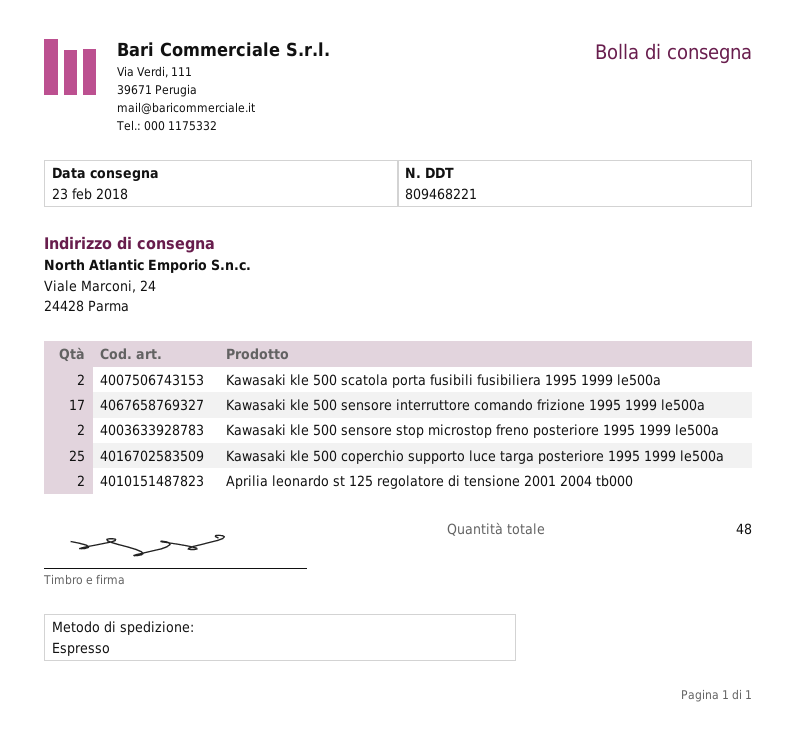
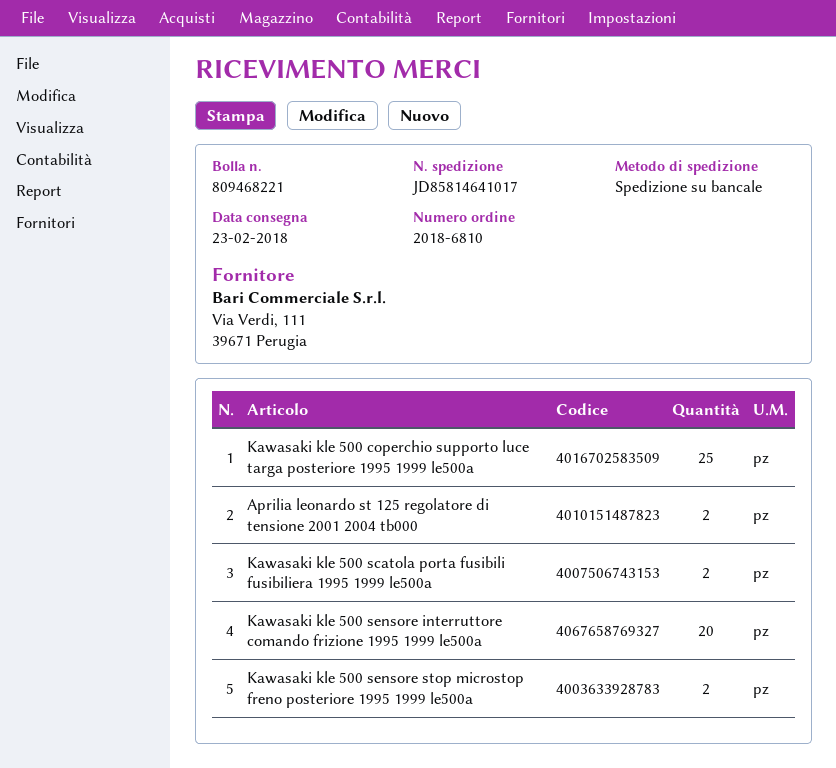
shipping method: express -> pallet freight
Kawasaki kle 500 sensore interruttore comando frizione 1995 1999 le500a: 17 -> 20

